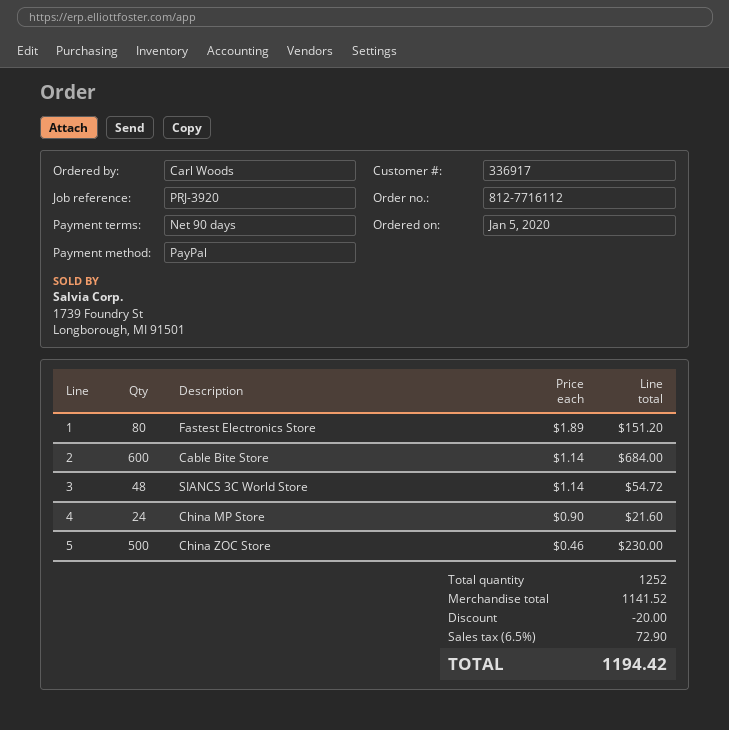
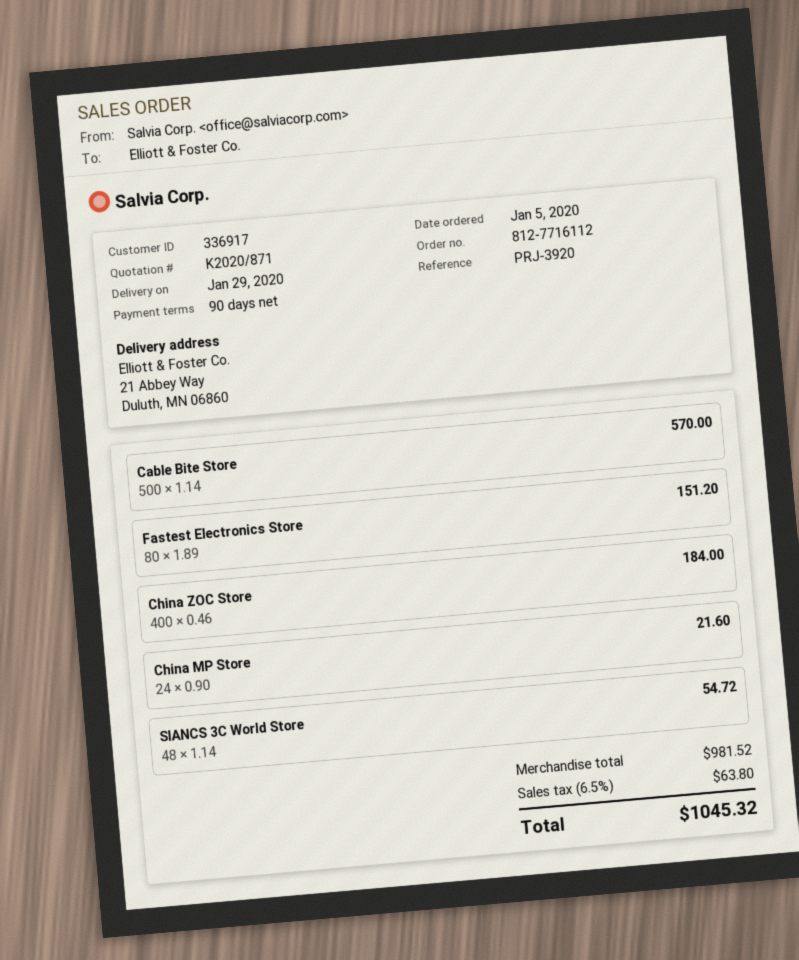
Cable Bite Store: 600 x 1.14 = 684.00 -> 500 x 1.14 = 570.00
China ZOC Store: 500 x 0.46 = 230.00 -> 400 x 0.46 = 184.00
subtotal: 1141.52 -> 981.52
discount: 20.00 -> none
tax: 6.5% = 72.90 -> 6.5% = 63.80
total: 1194.42 -> 1045.32

